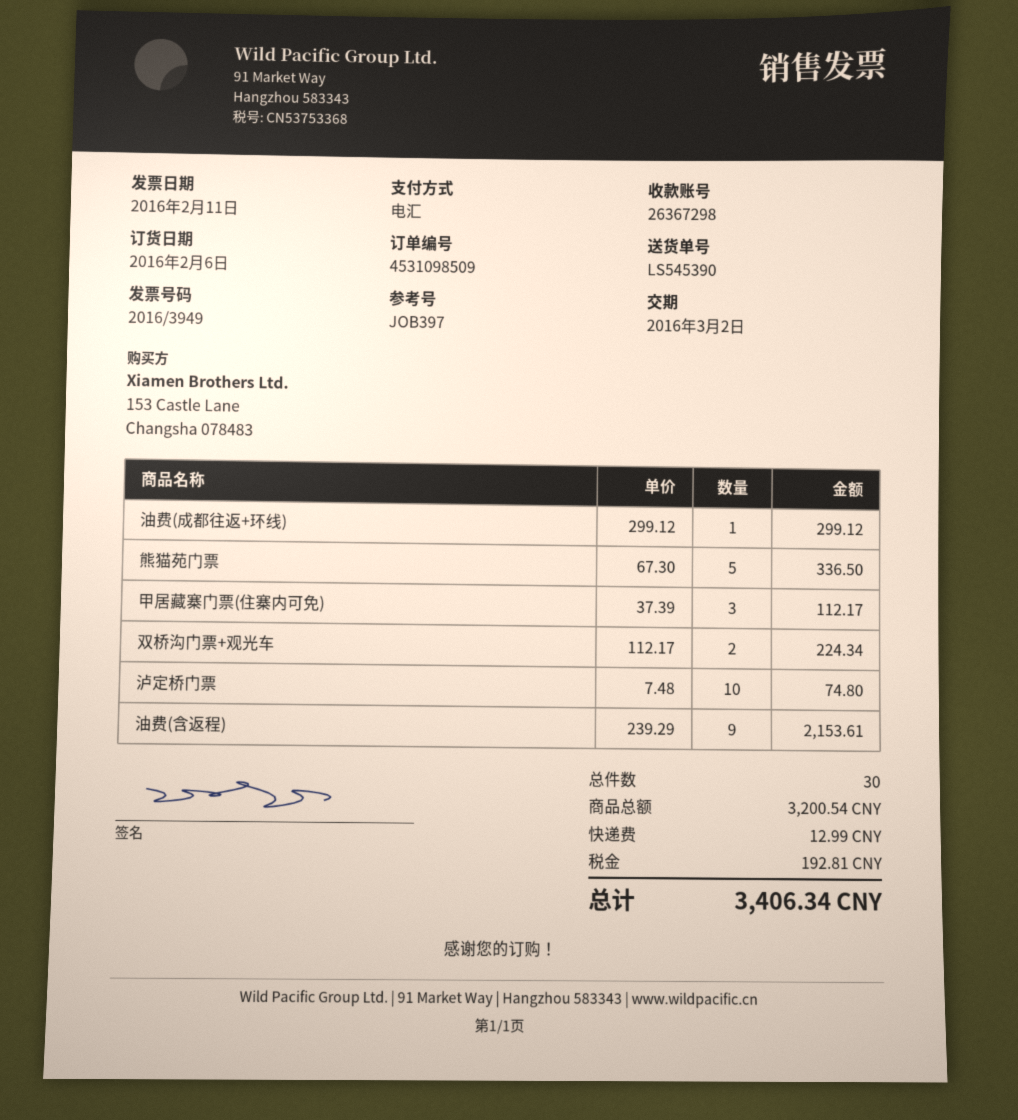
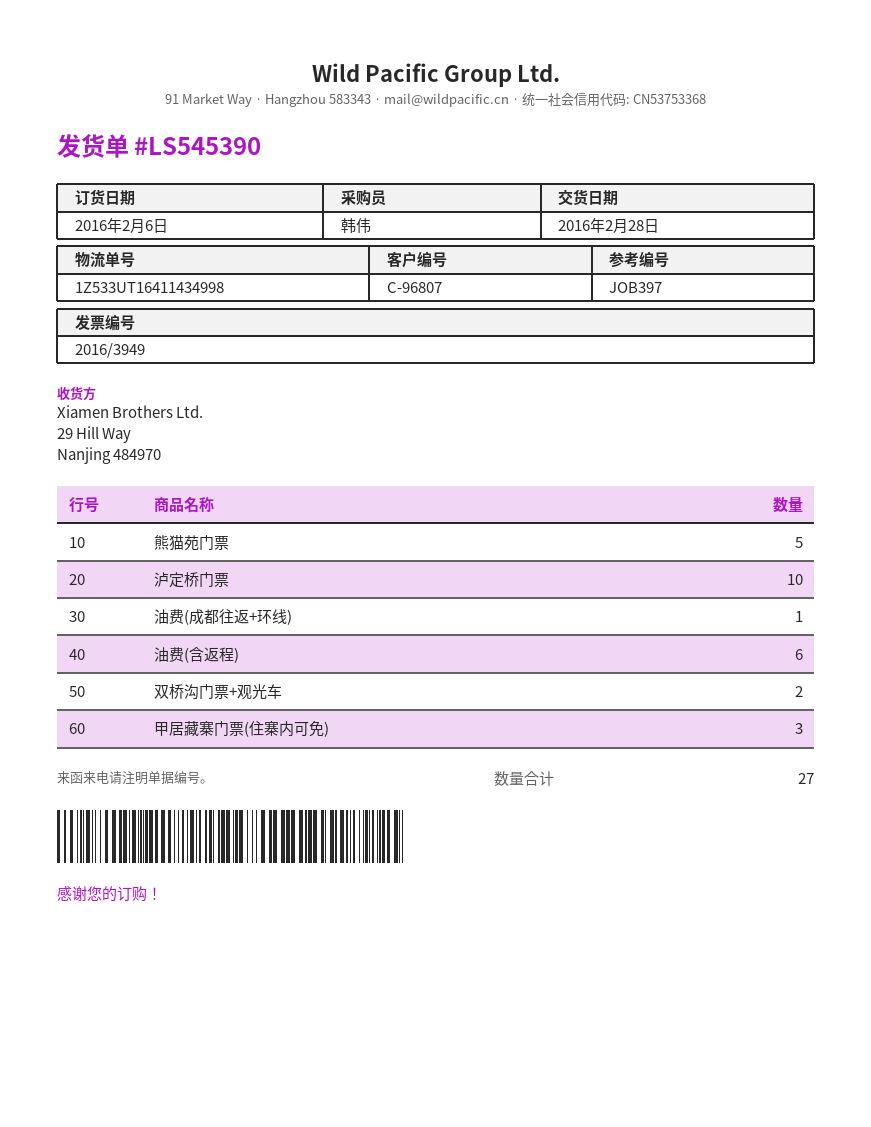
delivery date: 2016-03-02 -> 2016-02-28
油费(含返程): 9 -> 6
total quantity: 30 -> 27

